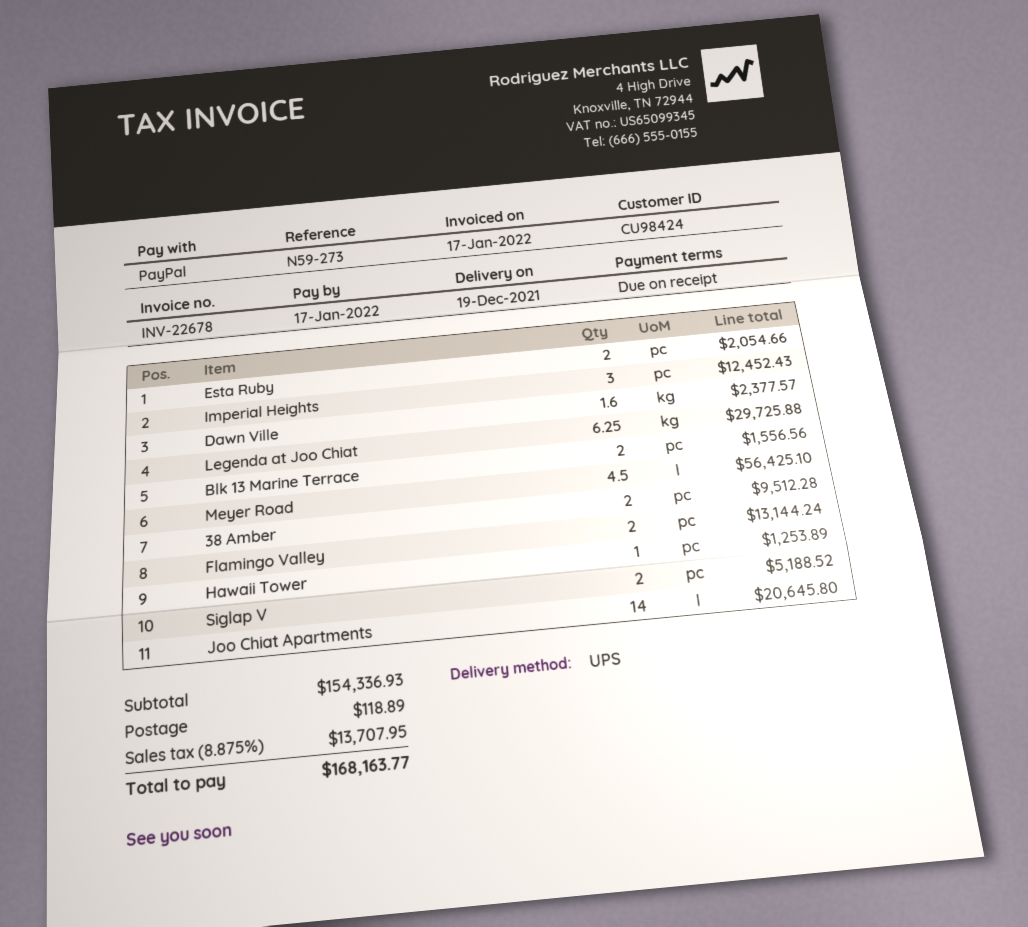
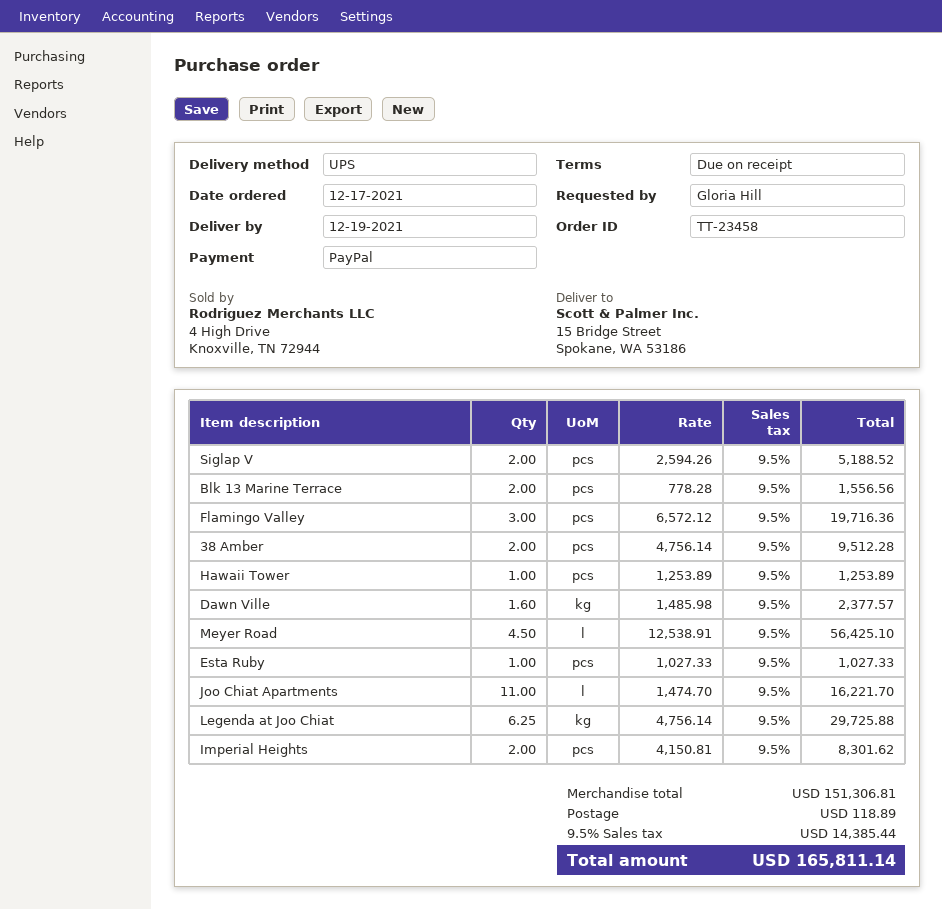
Esta Ruby: 2 for 2054.66 -> 1 for 1027.33
Imperial Heights: 3 for 12452.43 -> 2 for 8301.62
Flamingo Valley: 2 for 13144.24 -> 3 for 19716.36
Joo Chiat Apartments: 14 for 20645.80 -> 11 for 16221.70
subtotal: 154336.93 -> 151306.81
tax: 8.875% = 13707.95 -> 9.5% = 14385.44
total: 168163.77 -> 165811.14

